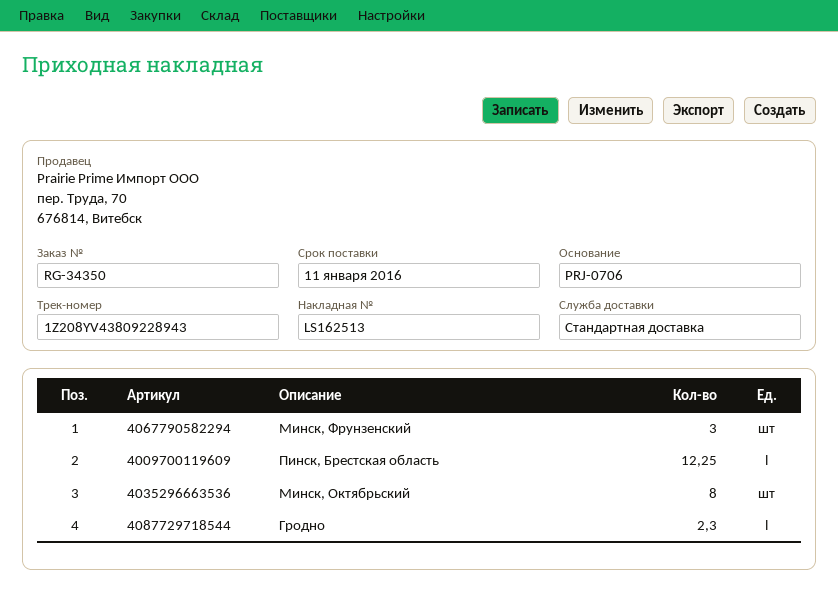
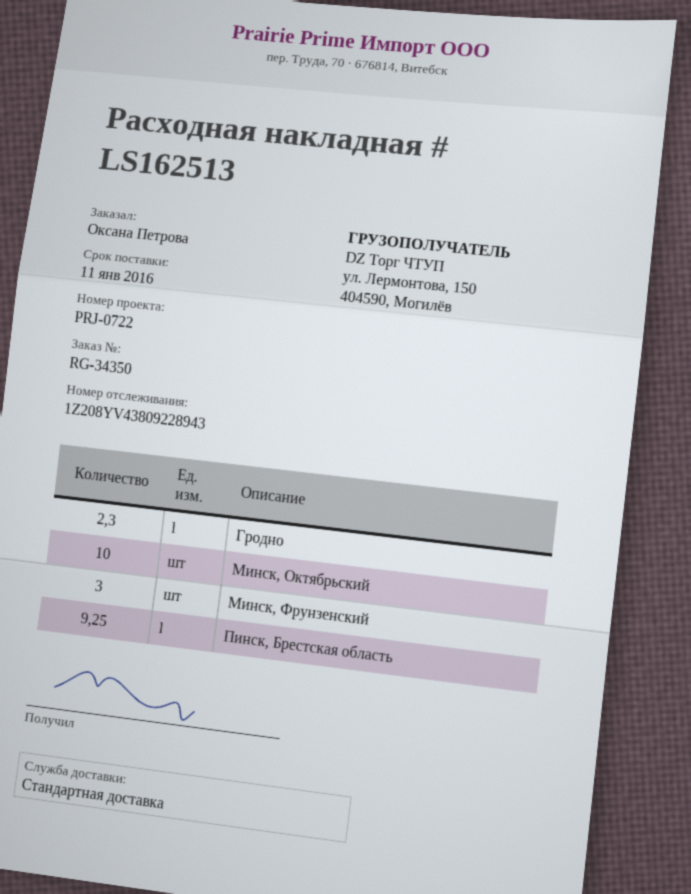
reference: PRJ-0706 -> PRJ-0722
Пинск, Брестская область: 12.25 -> 9.25
Минск, Октябрьский: 8 -> 10

